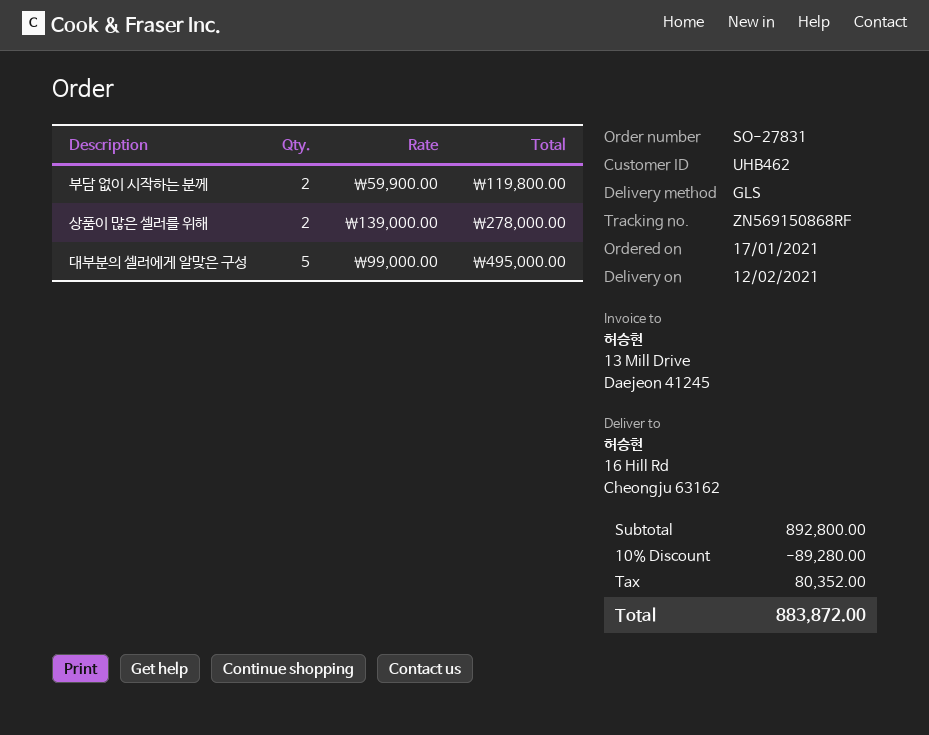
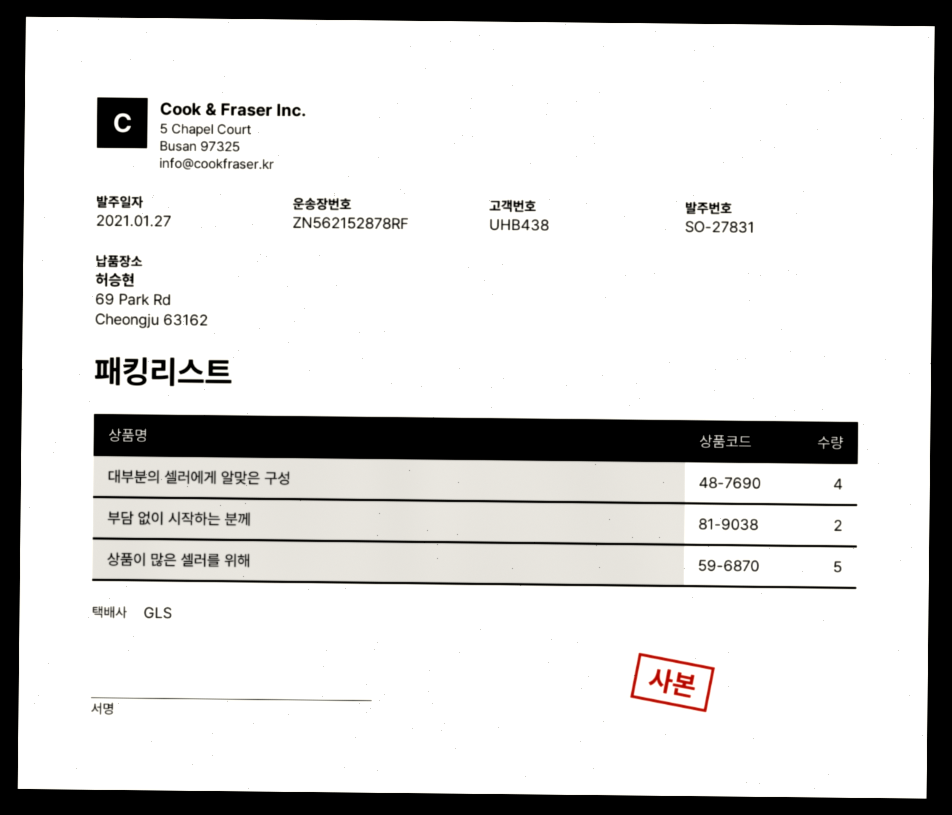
order date: 2021-01-17 -> 2021-01-27
customer number: UHB462 -> UHB438
tracking number: ZN569150868RF -> ZN562152878RF
ship to: 16 Hill Rd, Cheongju 63162 -> 69 Park Rd, Cheongju 63162
상품이 많은 셀러를 위해: 2 -> 5
대부분의 셀러에게 알맞은 구성: 5 -> 4

